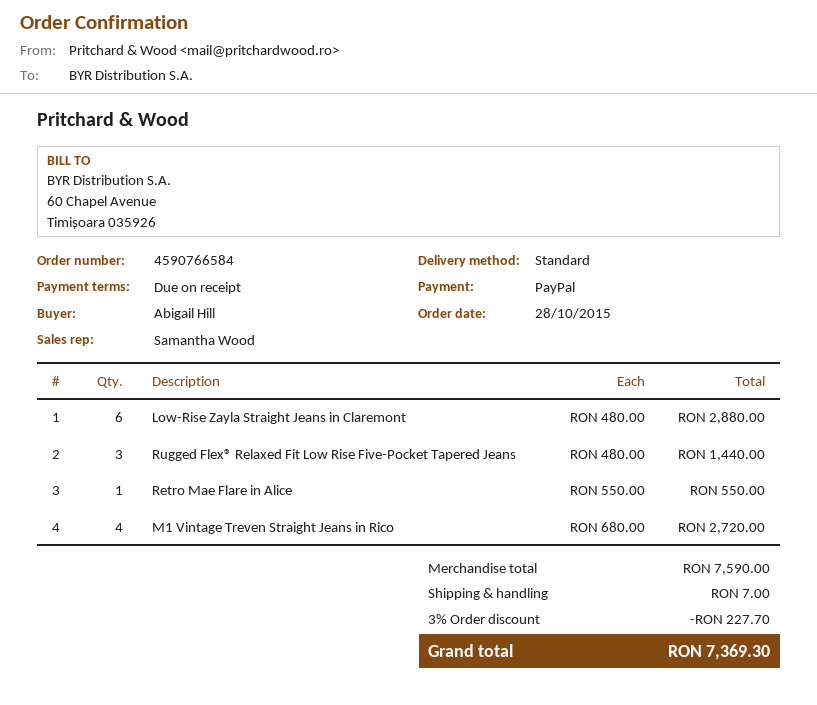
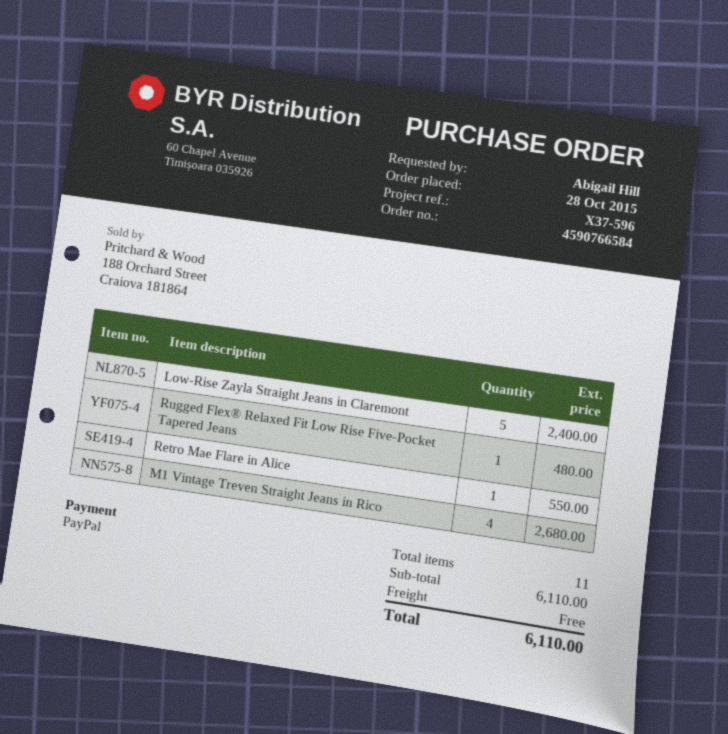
Low-Rise Zayla Straight Jeans in Claremont: 6 for 2880.00 -> 5 for 2400.00
Rugged Flex® Relaxed Fit Low Rise Five-Pocket Tapered Jeans: 3 for 1440.00 -> 1 for 480.00
M1 Vintage Treven Straight Jeans in Rico: 4 for 2720.00 -> 4 for 2680.00
subtotal: 7590.00 -> 6110.00
discount: 3% = 227.70 -> none
shipping: 7.00 -> 0.00
total: 7369.30 -> 6110.00

